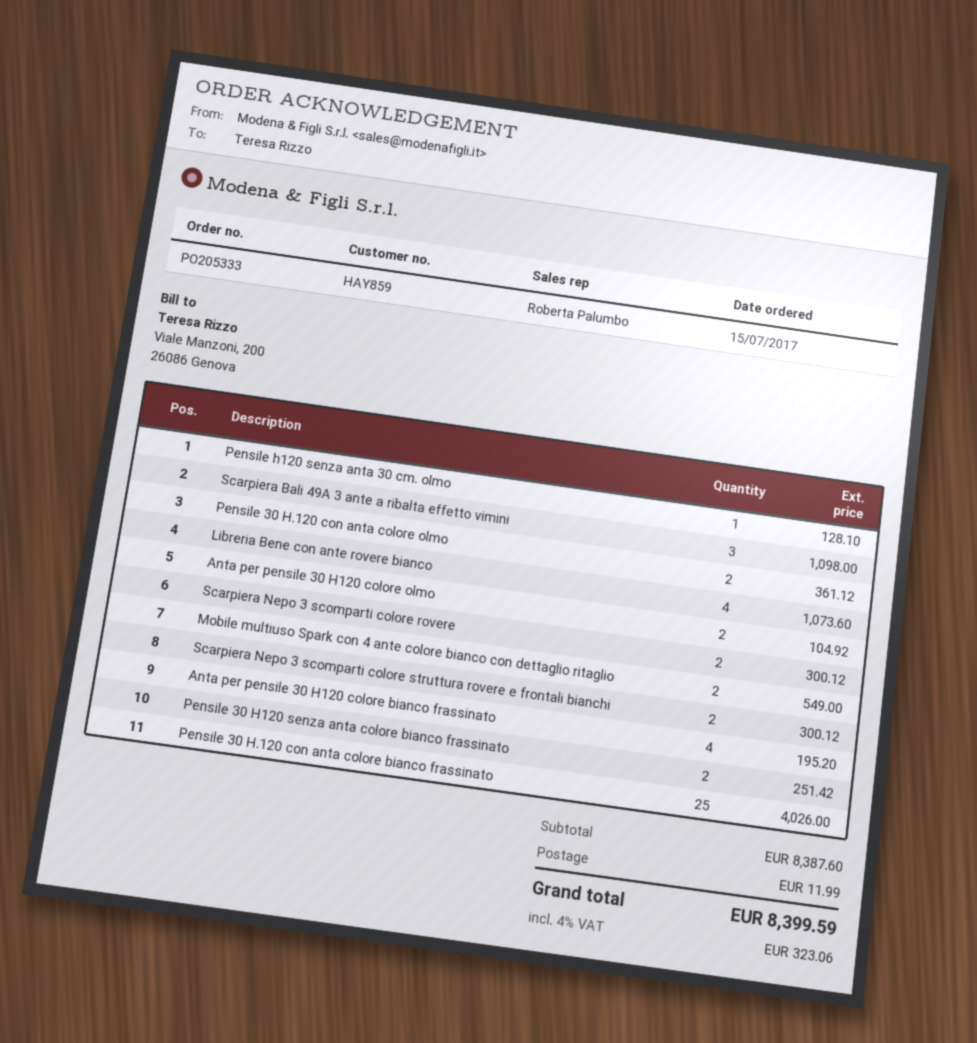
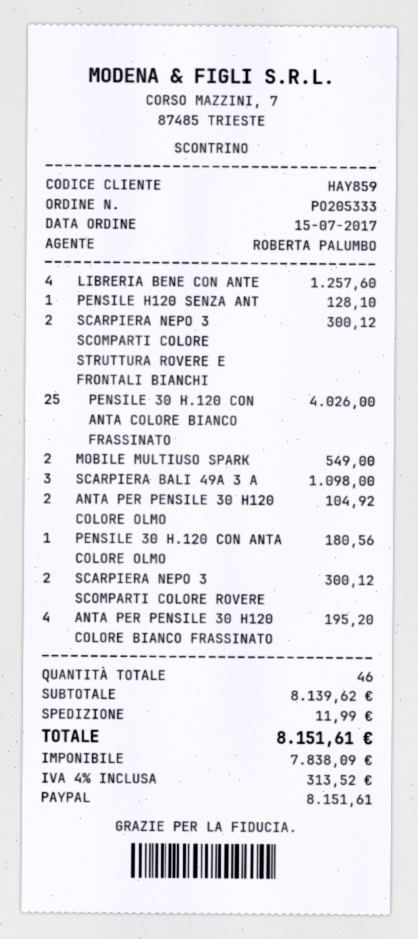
Pensile 30 H.120 con anta colore olmo: 2 for 361.12 -> 1 for 180.56
Libreria Bene con ante rovere bianco: 4 for 1073.60 -> 4 for 1257.60
Pensile 30 H120 senza anta colore bianco frassinato: 2 for 251.42 -> none
subtotal: 8387.60 -> 8139.62
tax: 4% = 323.06 -> 4% = 313.52
total: 8399.59 -> 8151.61

